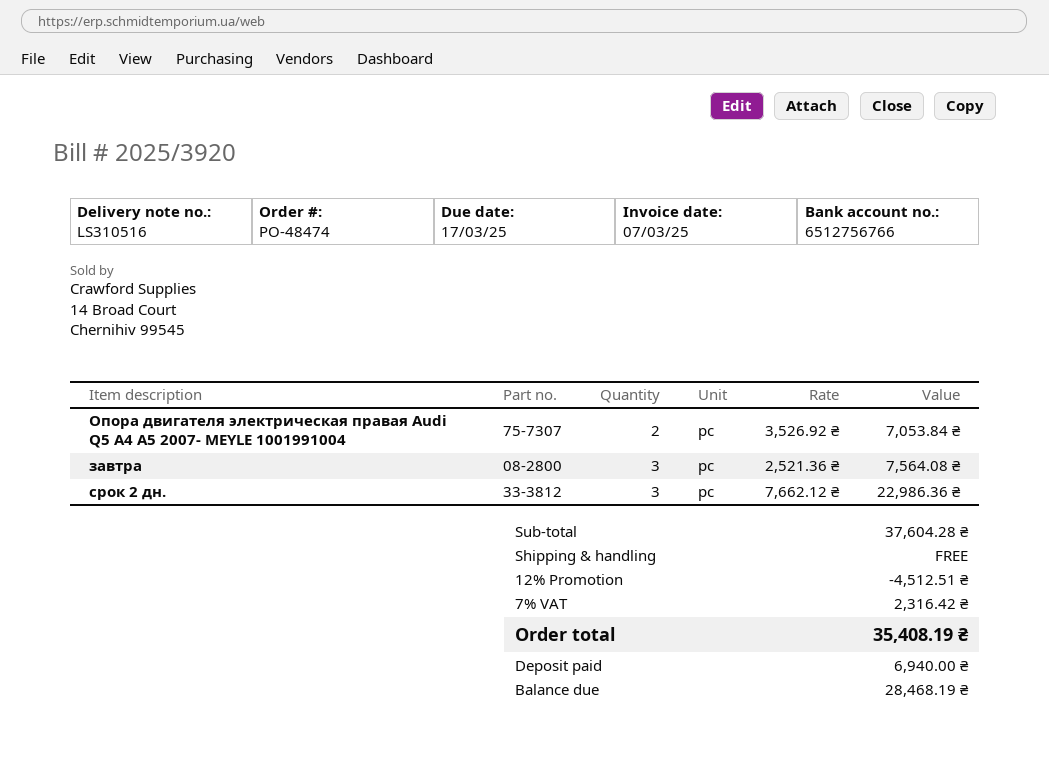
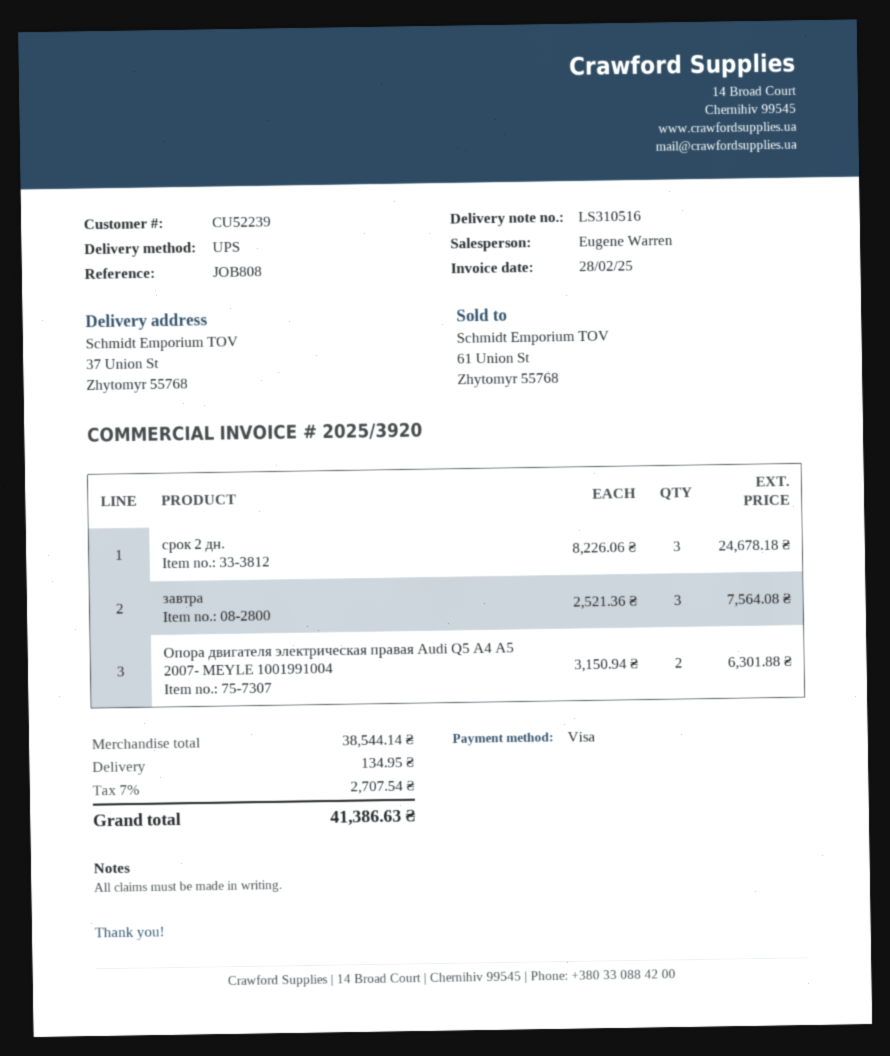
invoice date: 2025-03-07 -> 2025-02-28
Опора двигателя электрическая правая Audi Q5 A4 A5 2007- MEYLE 1001991004: 2 x 3526.92 = 7053.84 -> 2 x 3150.94 = 6301.88
срок 2 дн.: 3 x 7662.12 = 22986.36 -> 3 x 8226.06 = 24678.18
subtotal: 37604.28 -> 38544.14
discount: 12% = 4512.51 -> none
shipping: 0.00 -> 134.95
tax: 7% = 2316.42 -> 7% = 2707.54
total: 35408.19 -> 41386.63

